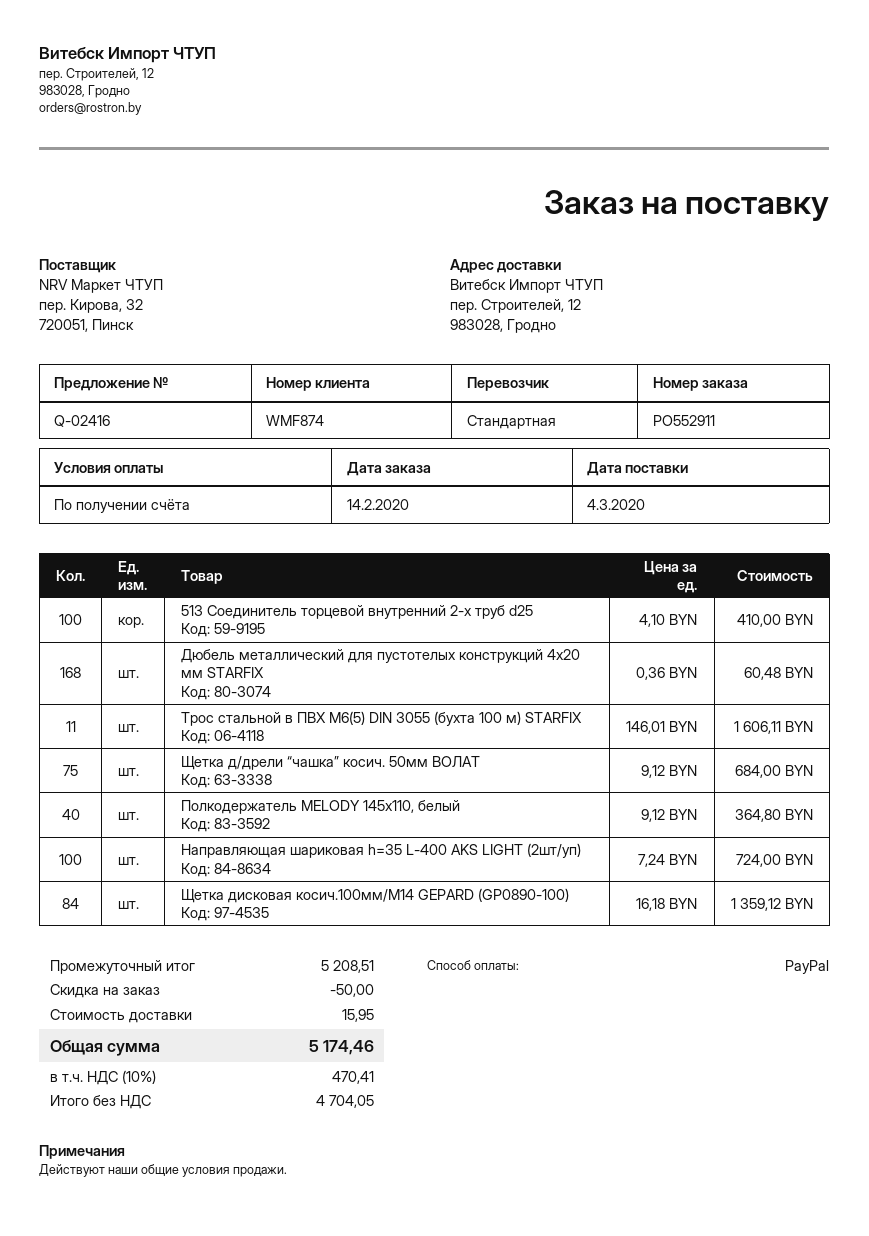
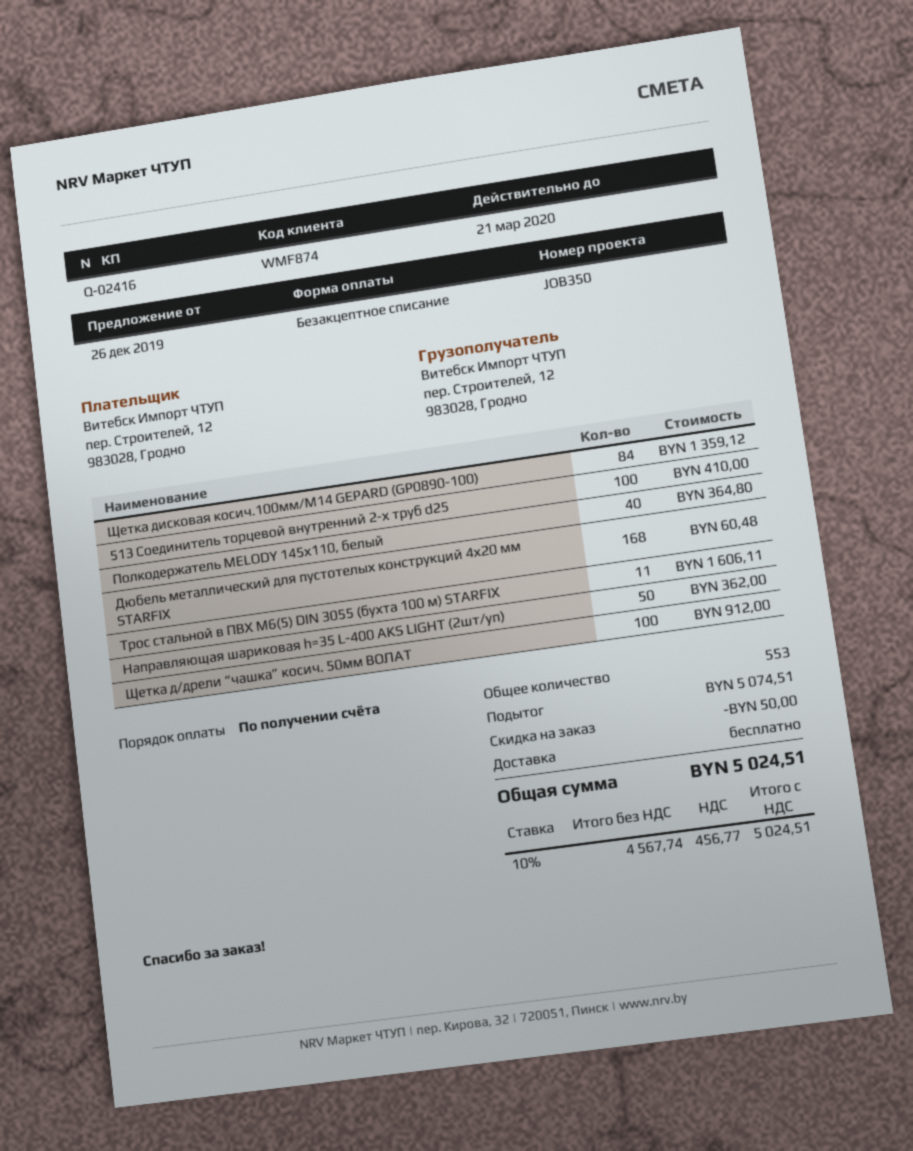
payment method: PayPal -> direct debit
Щетка д/дрели “чашка” косич. 50мм ВОЛАТ: 75 for 684.00 -> 100 for 912.00
Направляющая шариковая h=35 L-400 AKS LIGHT (2шт/уп): 100 for 724.00 -> 50 for 362.00
subtotal: 5208.51 -> 5074.51
shipping: 15.95 -> 0.00
net: 4704.05 -> 4567.74
tax: 10% = 470.41 -> 10% = 456.77
total: 5174.46 -> 5024.51

